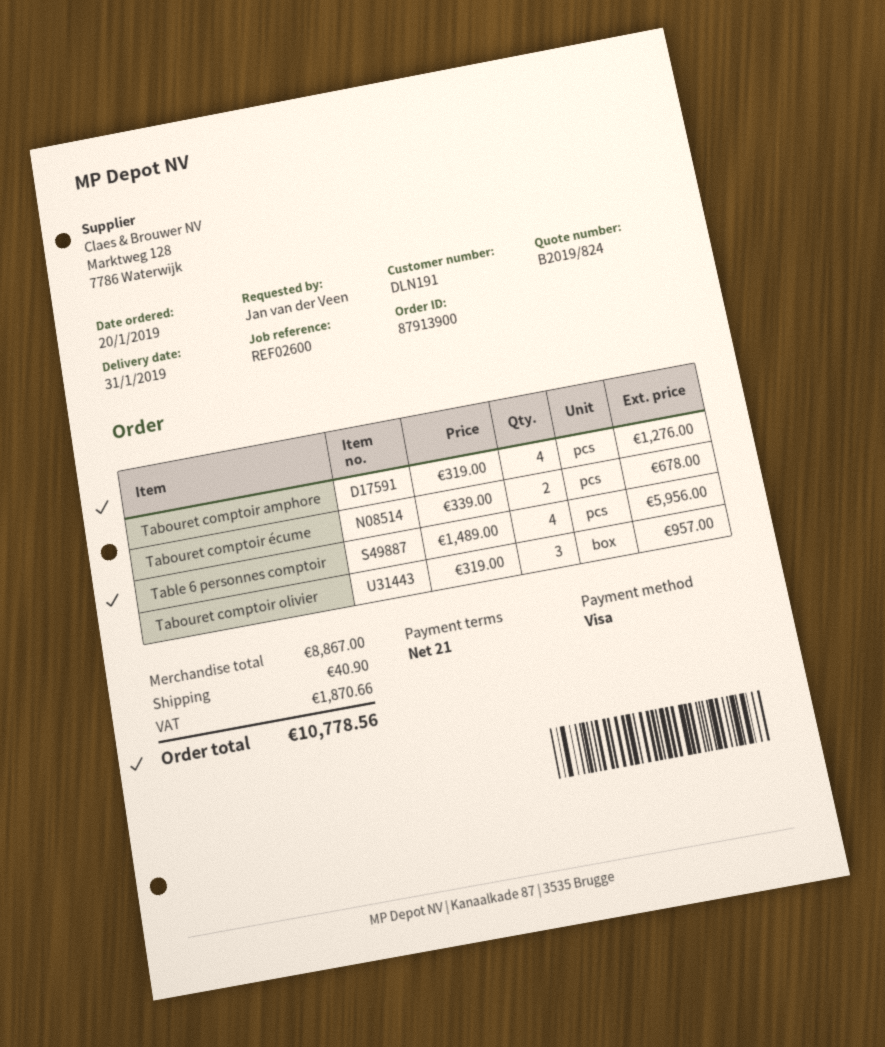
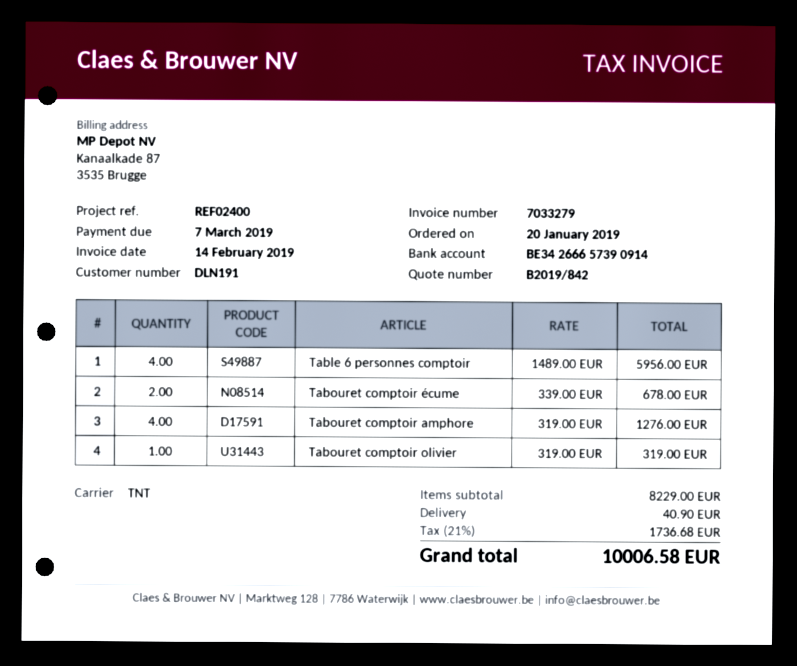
quote number: B2019/824 -> B2019/842
reference: REF02600 -> REF02400
Tabouret comptoir olivier: 3 x 319.00 = 957.00 -> 1 x 319.00 = 319.00
subtotal: 8867.00 -> 8229.00
tax: 1870.66 -> 1736.68
total: 10778.56 -> 10006.58

